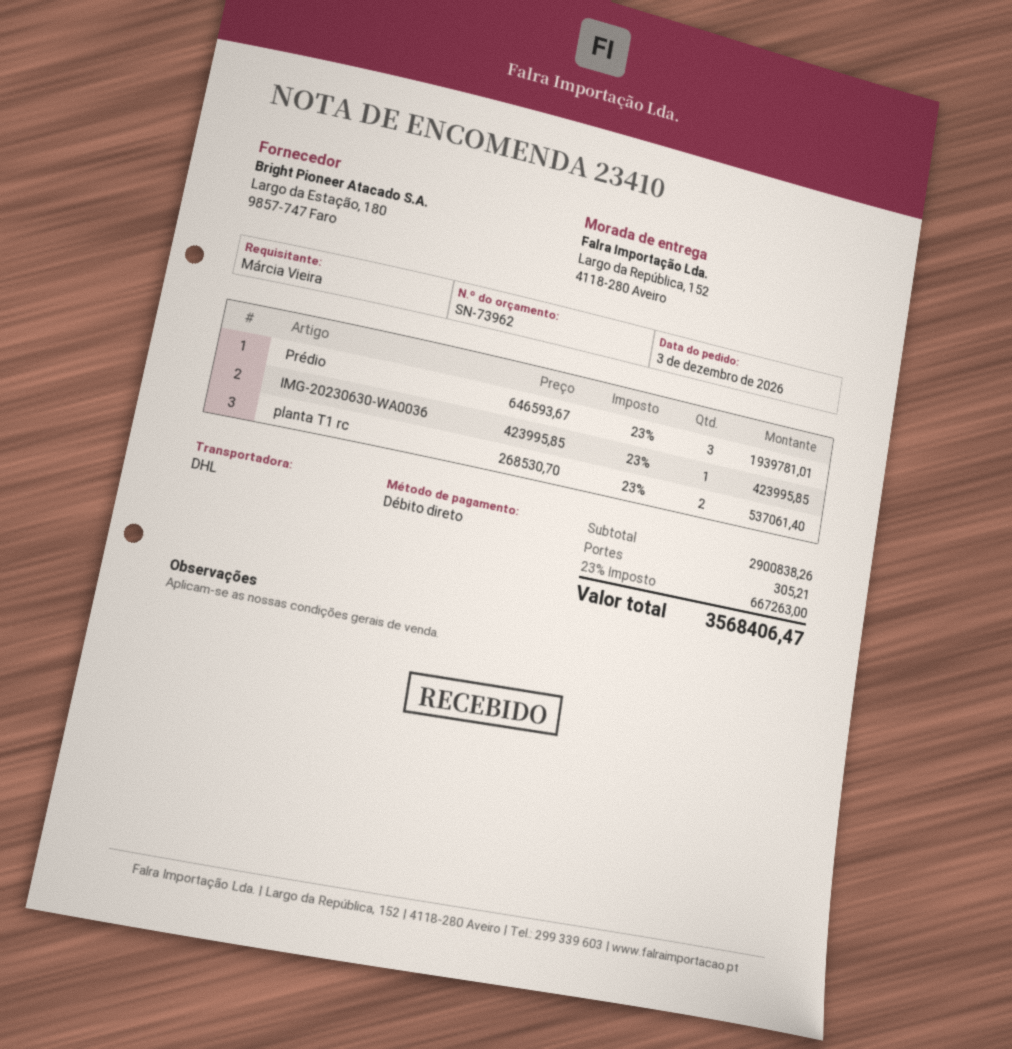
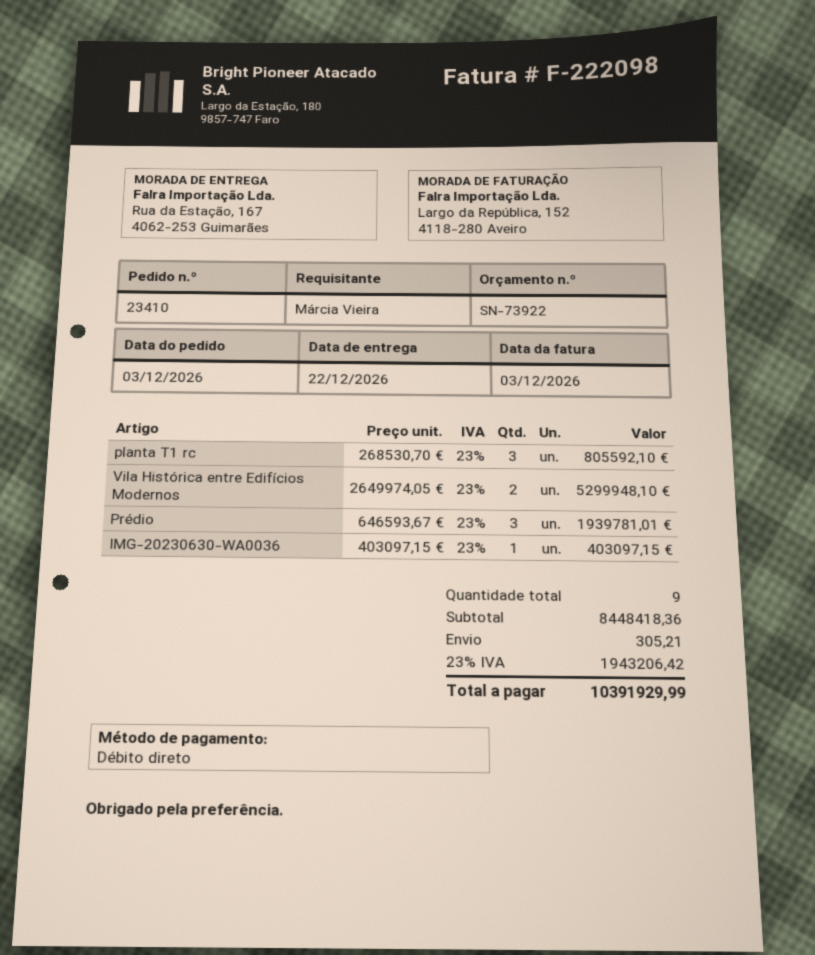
quote number: SN-73962 -> SN-73922
ship to: Largo da República, 152, 4118-280 Aveiro -> Rua da Estação, 167, 4062-253 Guimarães
IMG-20230630-WA0036: 1 x 423995.85 = 423995.85 -> 1 x 403097.15 = 403097.15
planta T1 rc: 2 x 268530.70 = 537061.40 -> 3 x 268530.70 = 805592.10
Vila Histórica entre Edifícios Modernos: none -> 2 x 2649974.05 = 5299948.10
subtotal: 2900838.26 -> 8448418.36
tax: 23% = 667263.00 -> 23% = 1943206.42
total: 3568406.47 -> 10391929.99

